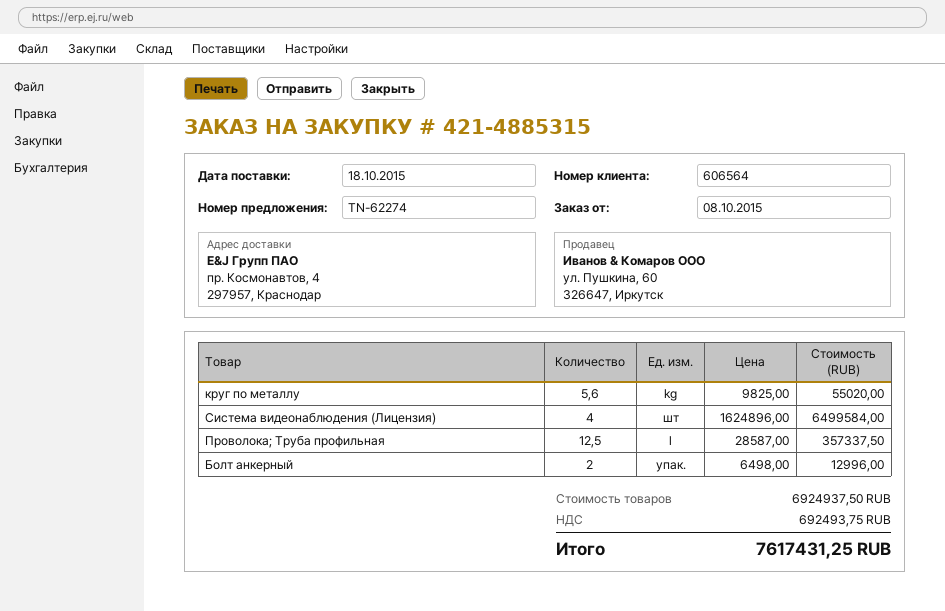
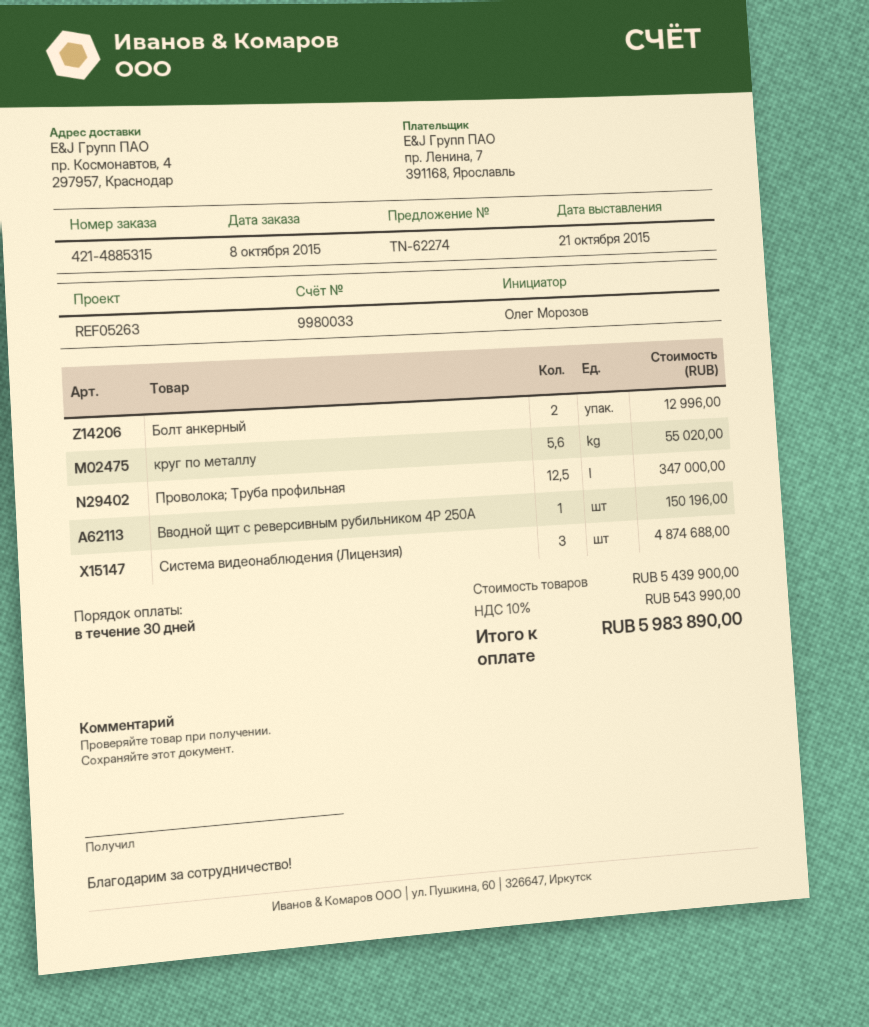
Система видеонаблюдения (Лицензия): 4 for 6499584.00 -> 3 for 4874688.00
Проволока; Труба профильная: 12.5 for 357337.50 -> 12.5 for 347000.00
Вводной щит с реверсивным рубильником 4Р 250А: none -> 1 for 150196.00
subtotal: 6924937.50 -> 5439900.00
tax: 692493.75 -> 543990.00
total: 7617431.25 -> 5983890.00

